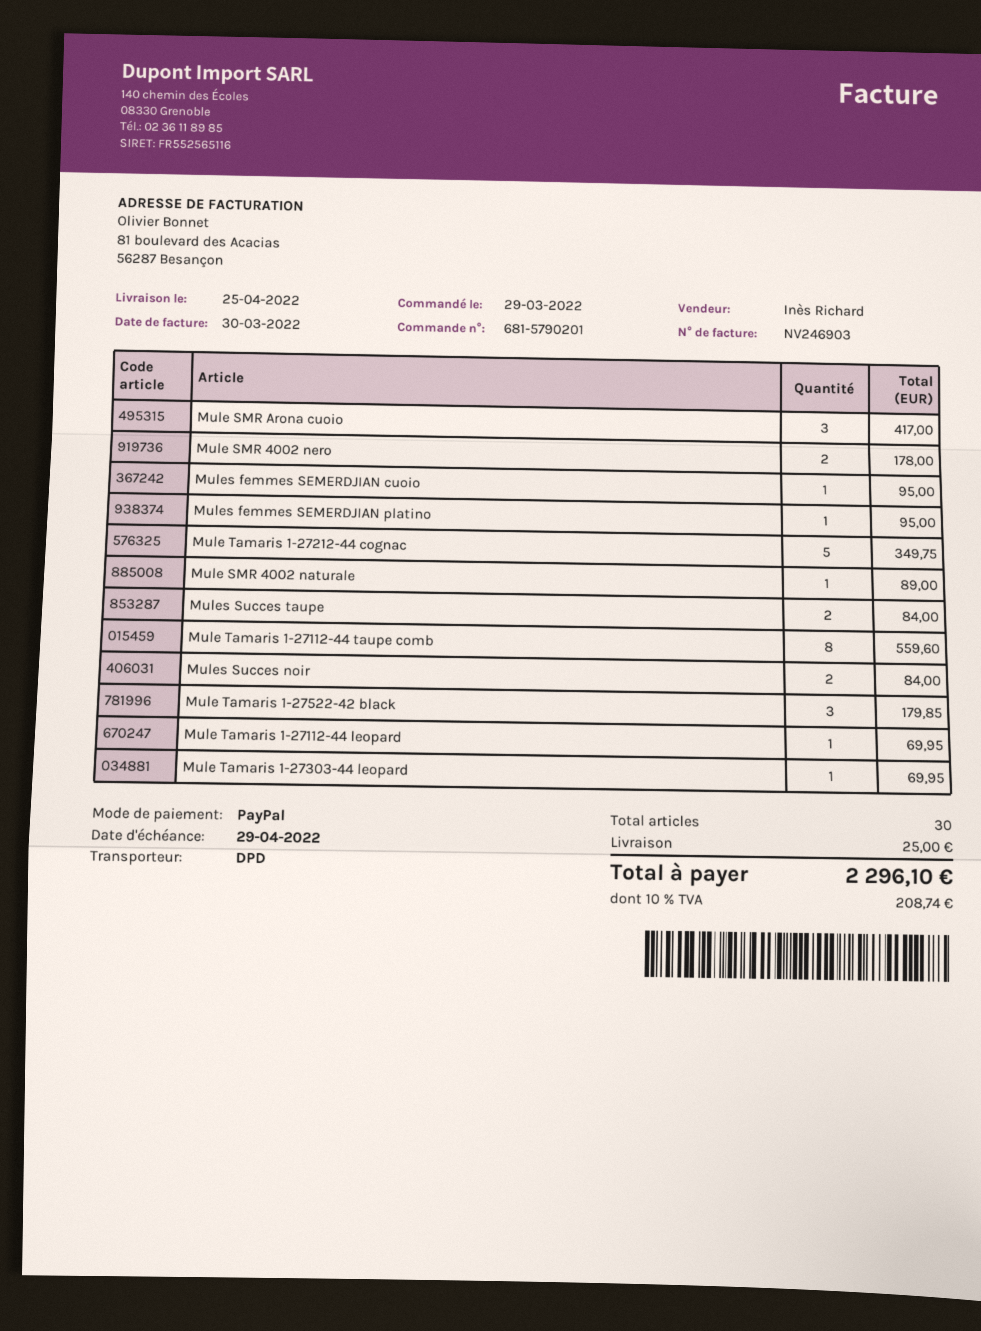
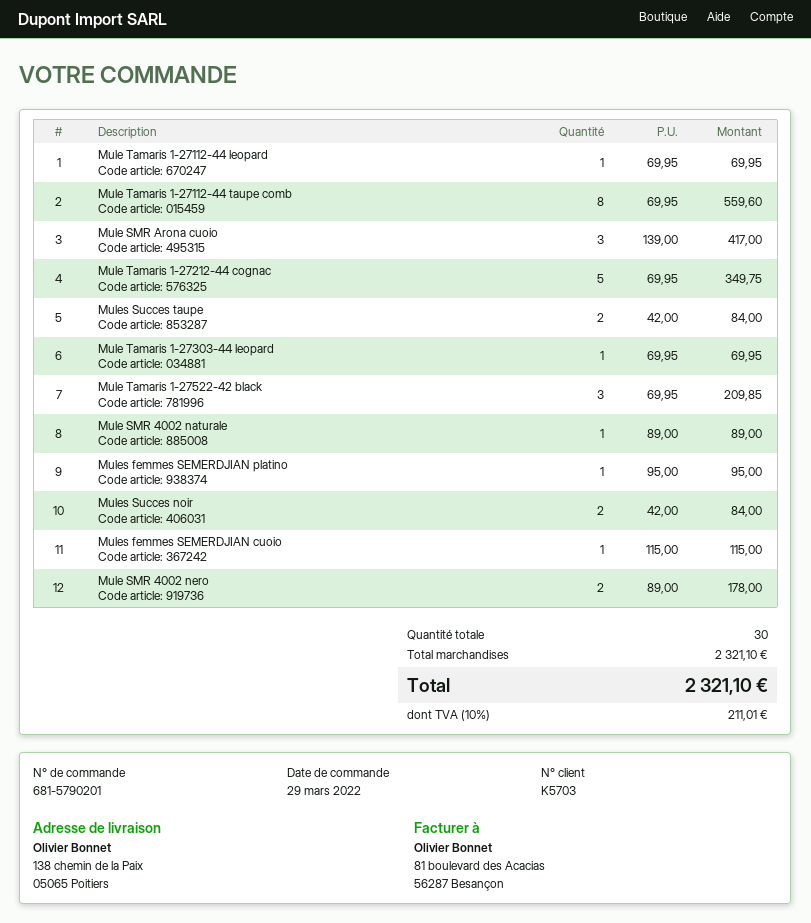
Mules femmes SEMERDJIAN cuoio: 1 for 95.00 -> 1 for 115.00
Mule Tamaris 1-27522-42 black: 3 for 179.85 -> 3 for 209.85
shipping: 25.00 -> none
tax: 10% = 208.74 -> 10% = 211.01
total: 2296.10 -> 2321.10

